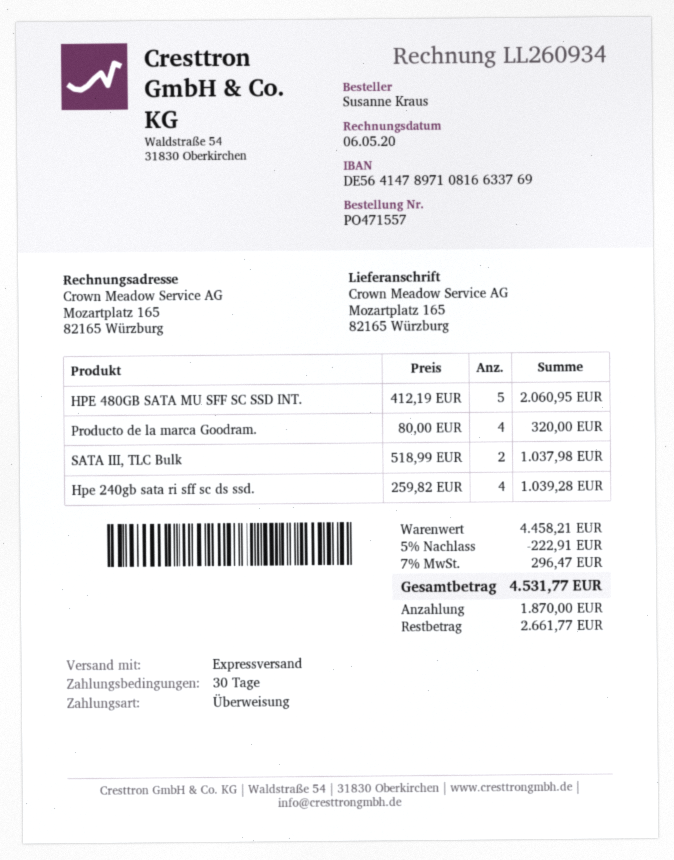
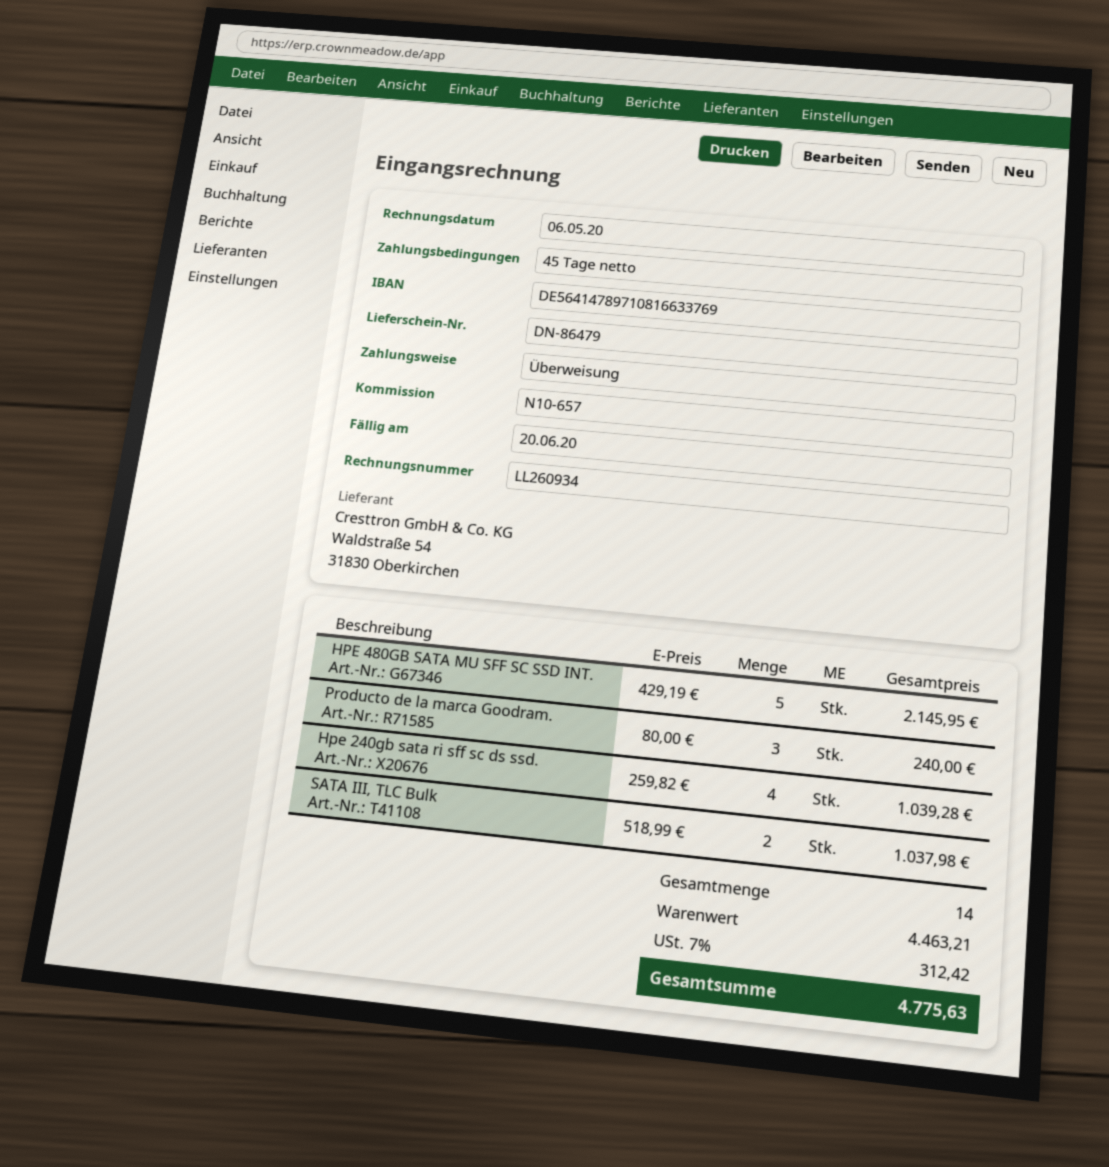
payment terms: 30 days -> 45 days
HPE 480GB SATA MU SFF SC SSD INT.: 5 x 412.19 = 2060.95 -> 5 x 429.19 = 2145.95
Producto de la marca Goodram.: 4 x 80.00 = 320.00 -> 3 x 80.00 = 240.00
subtotal: 4458.21 -> 4463.21
discount: 5% = 222.91 -> none
tax: 7% = 296.47 -> 7% = 312.42
total: 4531.77 -> 4775.63

